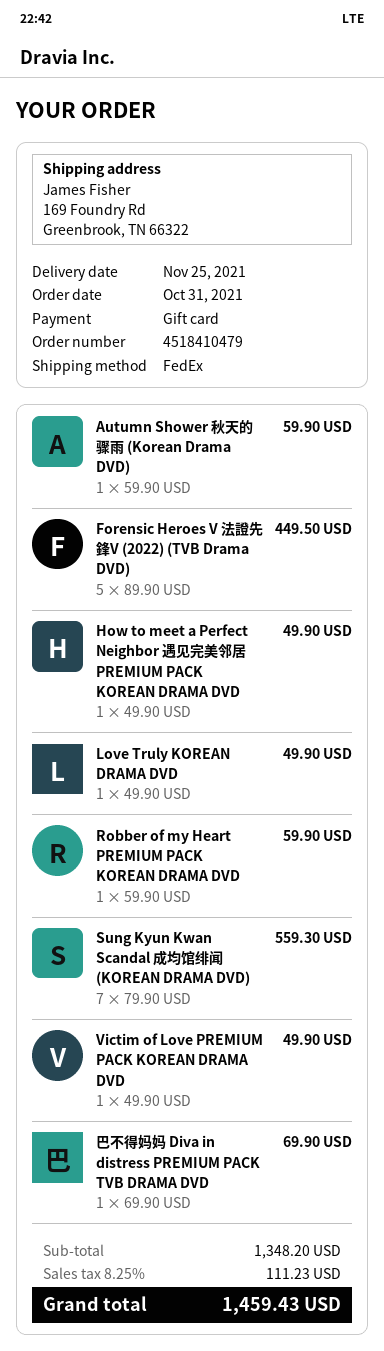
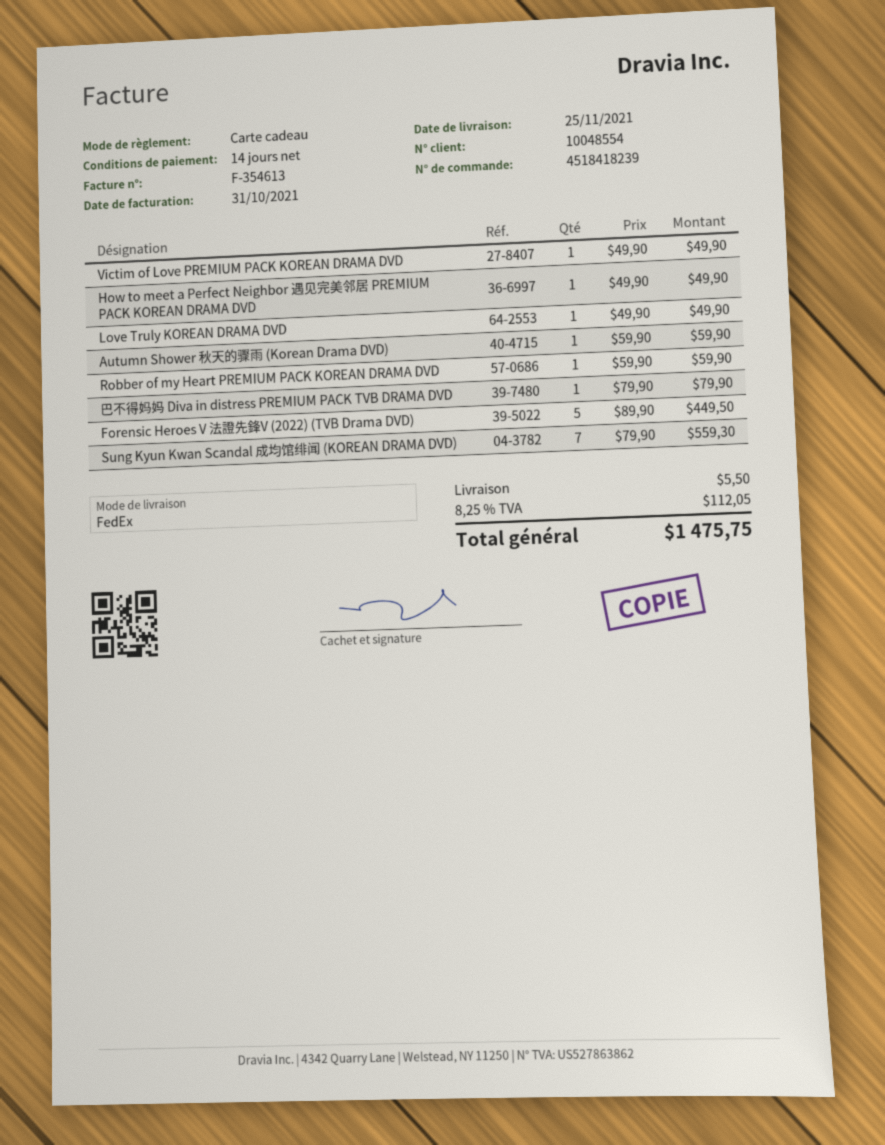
order number: 4518410479 -> 4518418239
巴不得妈妈 Diva in distress PREMIUM PACK TVB DRAMA DVD: 1 x 69.90 = 69.90 -> 1 x 79.90 = 79.90
shipping: none -> 5.50
tax: 8.25% = 111.23 -> 8.25% = 112.05
total: 1459.43 -> 1475.75

